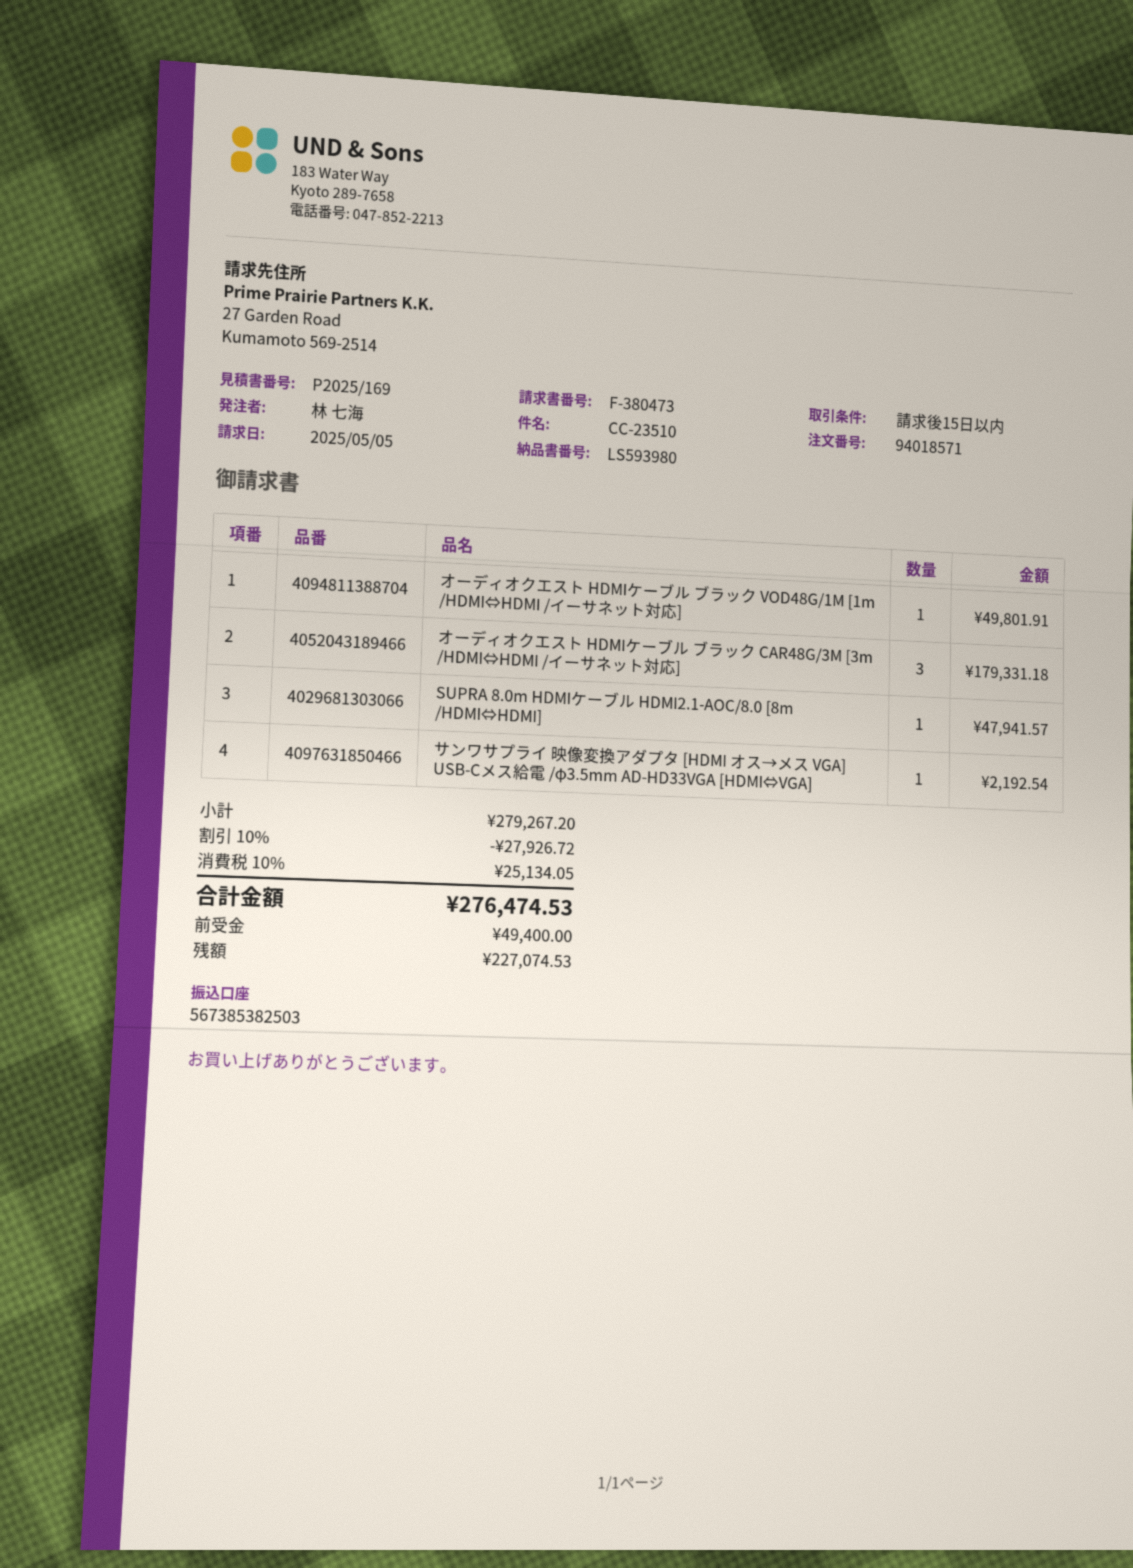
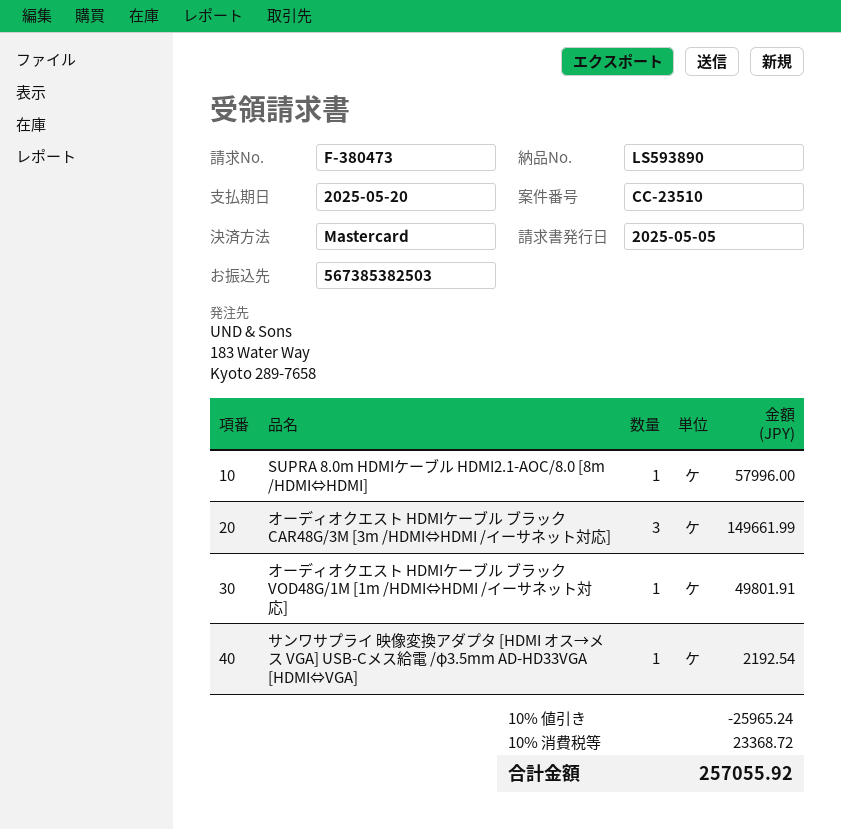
delivery note number: LS593980 -> LS593890
オーディオクエスト HDMIケーブル ブラック CAR48G/3M [3m /HDMI⇔HDMI /イーサネット対応]: 3 for 179331.18 -> 3 for 149661.99
SUPRA 8.0m HDMIケーブル HDMI2.1-AOC/8.0 [8m /HDMI⇔HDMI]: 1 for 47941.57 -> 1 for 57996.00
discount: 10% = 27926.72 -> 10% = 25965.24
tax: 10% = 25134.05 -> 10% = 23368.72
total: 276474.53 -> 257055.92

